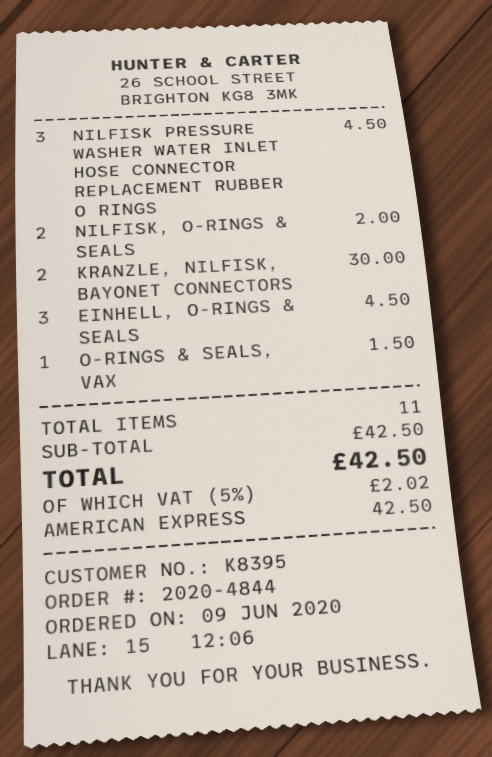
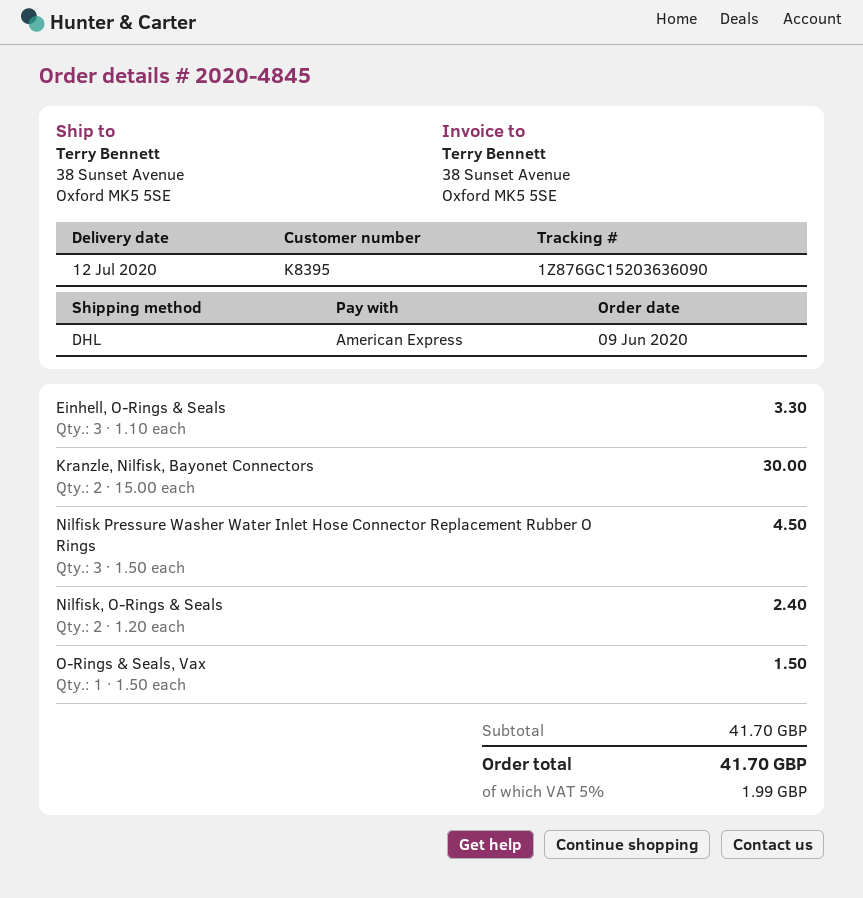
order number: 2020-4844 -> 2020-4845
NILFISK, O-RINGS & SEALS: 2 for 2.00 -> 2 for 2.40
EINHELL, O-RINGS & SEALS: 3 for 4.50 -> 3 for 3.30
subtotal: 42.50 -> 41.70
tax: 5% = 2.02 -> 5% = 1.99
total: 42.50 -> 41.70

